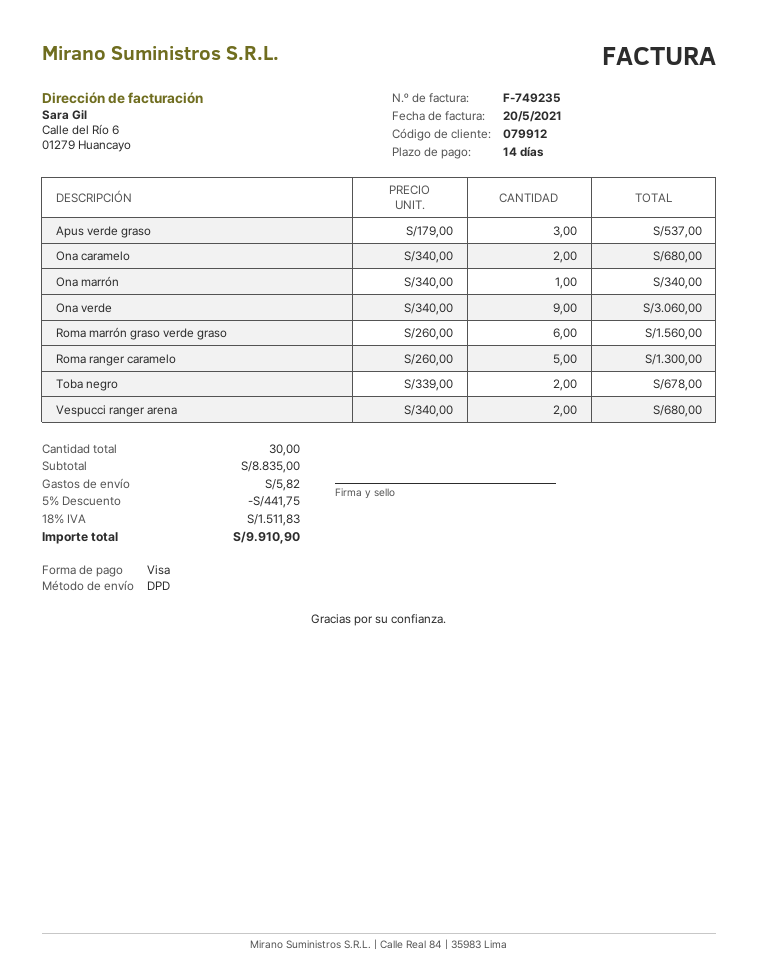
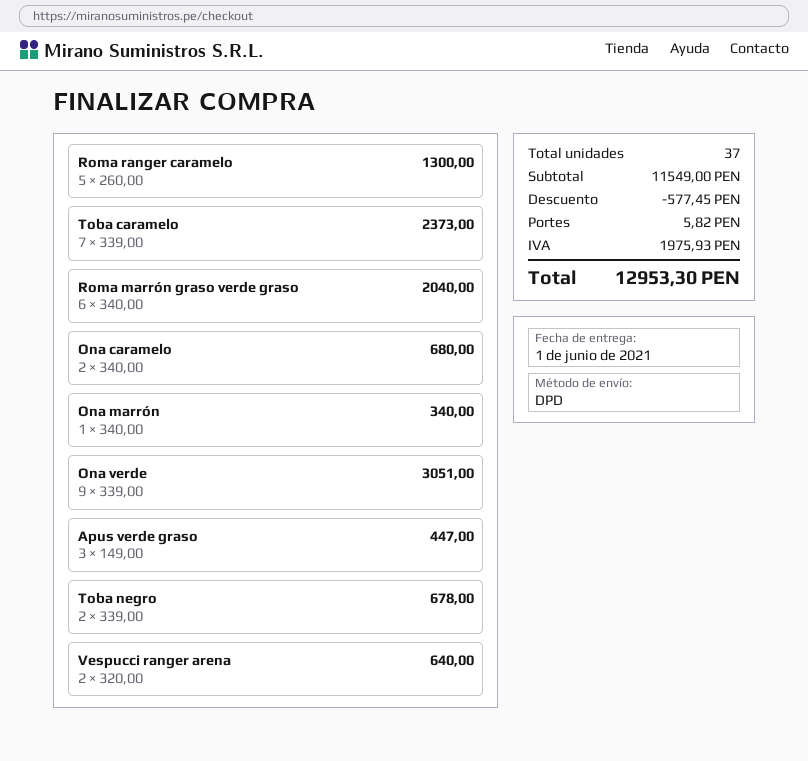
Apus verde graso: 3 x 179.00 = 537.00 -> 3 x 149.00 = 447.00
Ona verde: 9 x 340.00 = 3060.00 -> 9 x 339.00 = 3051.00
Roma marrón graso verde graso: 6 x 260.00 = 1560.00 -> 6 x 340.00 = 2040.00
Vespucci ranger arena: 2 x 340.00 = 680.00 -> 2 x 320.00 = 640.00
Toba caramelo: none -> 7 x 339.00 = 2373.00
total quantity: 30 -> 37
subtotal: 8835.00 -> 11549.00
discount: 441.75 -> 577.45
tax: 1511.83 -> 1975.93
total: 9910.90 -> 12953.30

